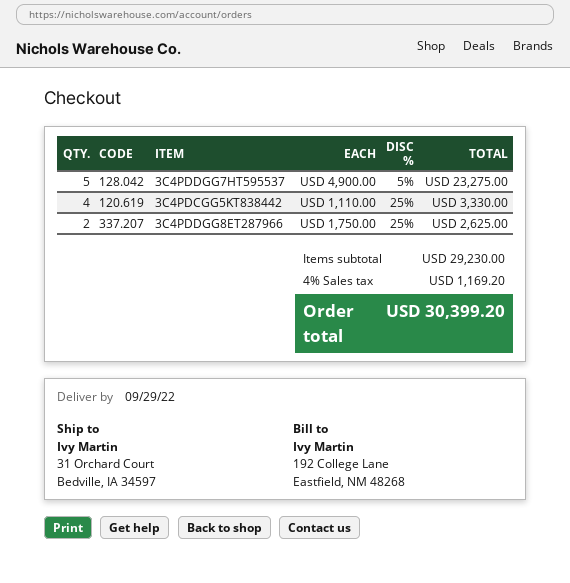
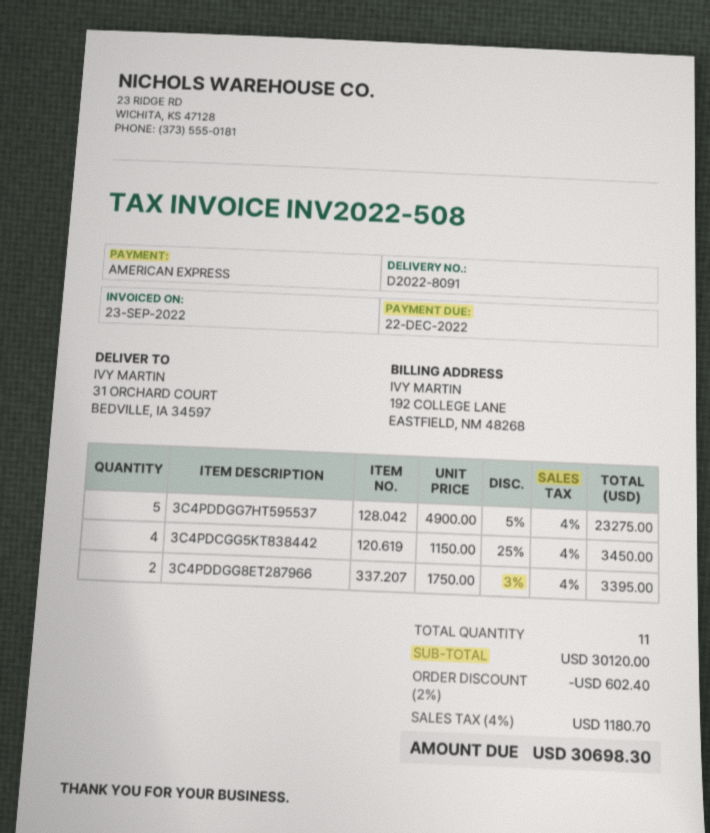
3C4PDCGG5KT838442: 4 x 1110.00 - 25% = 3330.00 -> 4 x 1150.00 - 25% = 3450.00
3C4PDDGG8ET287966: 2 x 1750.00 - 25% = 2625.00 -> 2 x 1750.00 - 3% = 3395.00
subtotal: 29230.00 -> 30120.00
discount: none -> 2% = 602.40
tax: 4% = 1169.20 -> 4% = 1180.70
total: 30399.20 -> 30698.30

